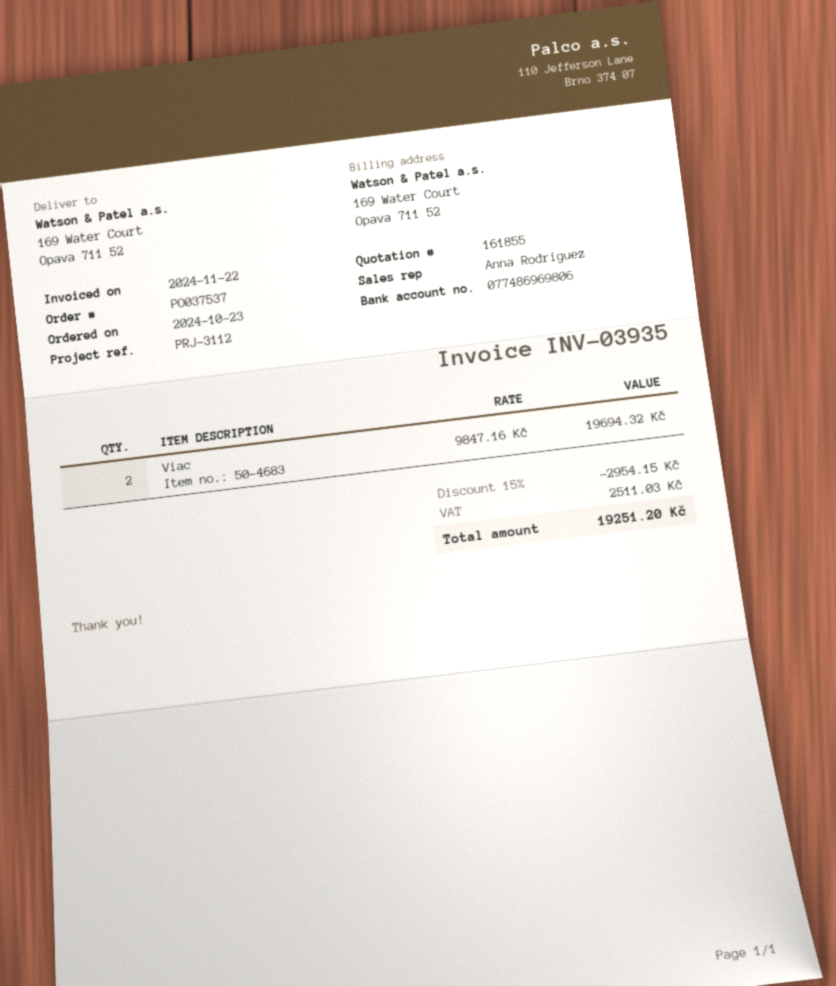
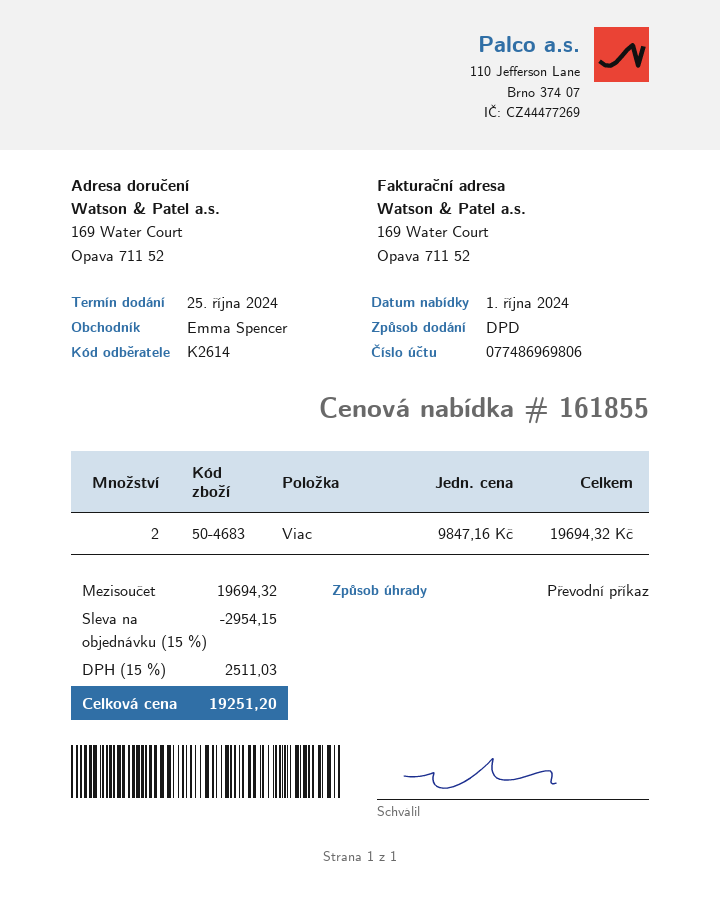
sales rep: Anna Rodriguez -> Emma Spencer

